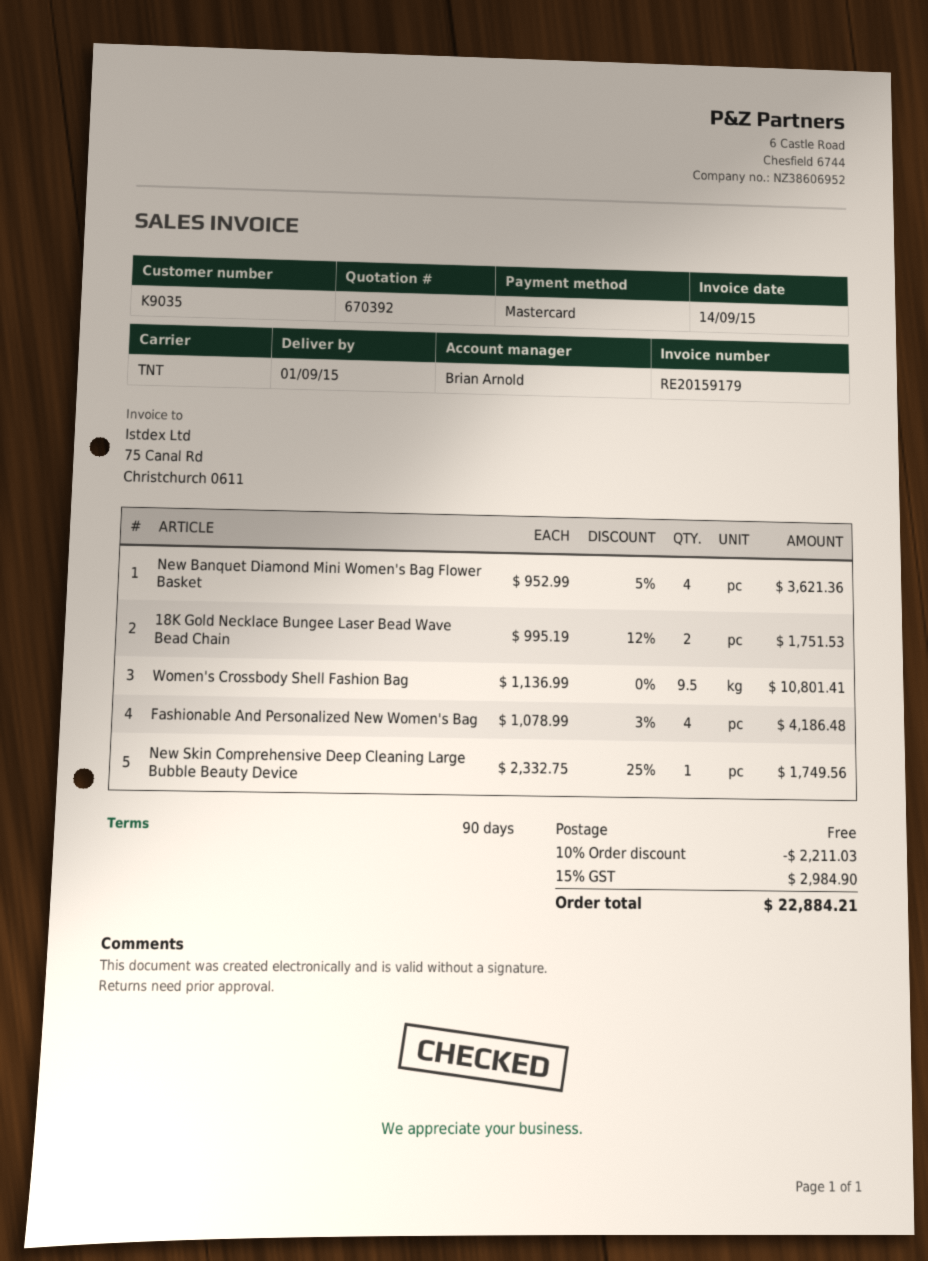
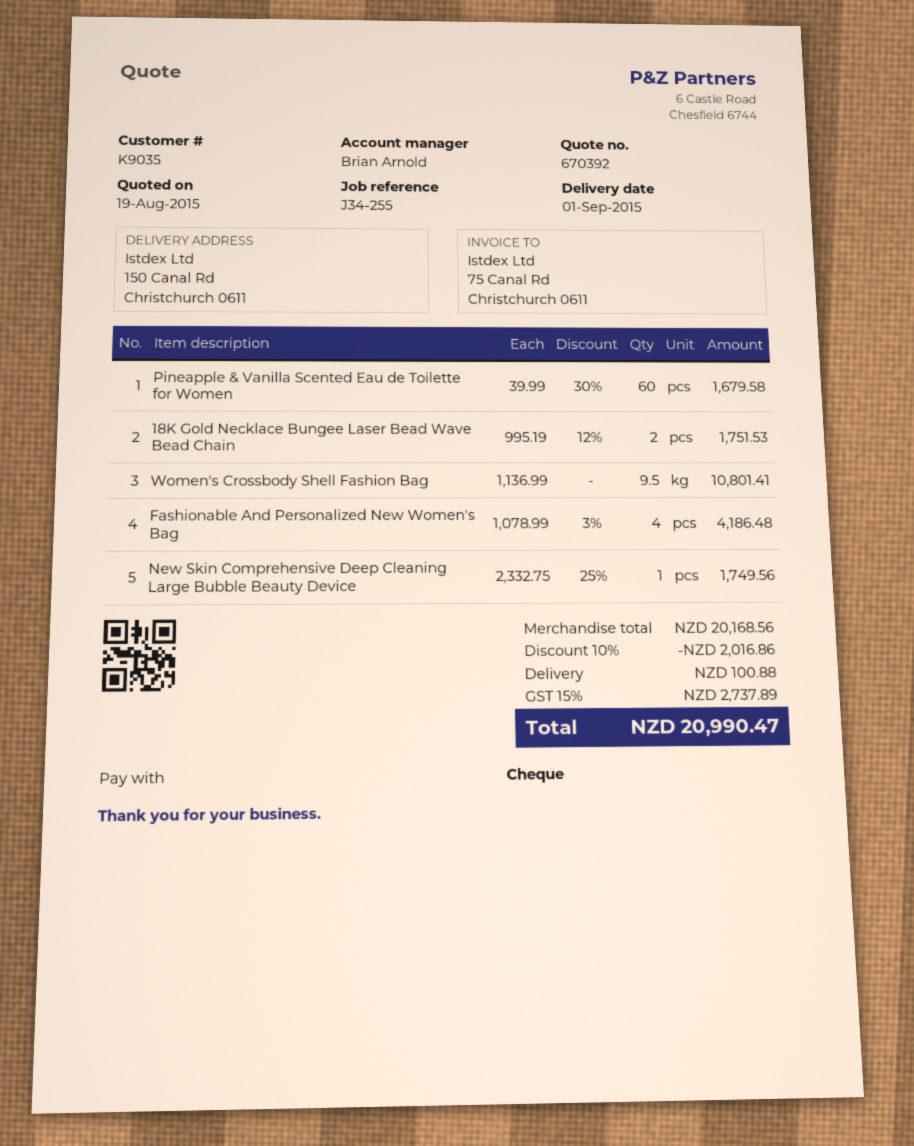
payment method: Mastercard -> cheque
New Banquet Diamond Mini Women's Bag Flower Basket: 4 x 952.99 - 5% = 3621.36 -> none
Pineapple & Vanilla Scented Eau de Toilette for Women: none -> 60 x 39.99 - 30% = 1679.58
discount: 10% = 2211.03 -> 10% = 2016.86
shipping: 0.00 -> 100.88
tax: 15% = 2984.90 -> 15% = 2737.89
total: 22884.21 -> 20990.47

